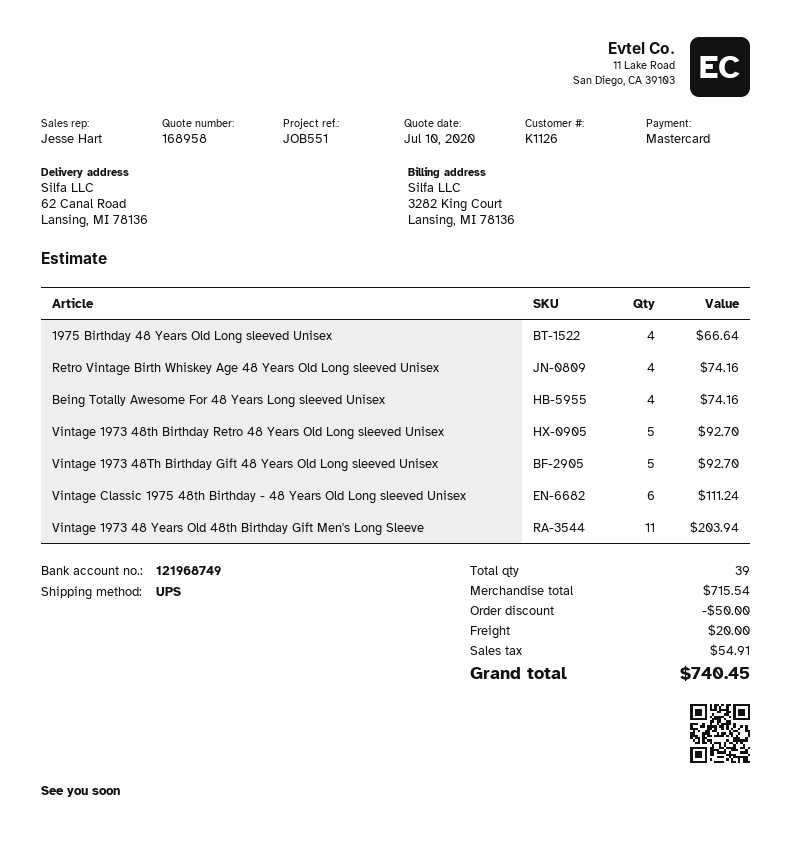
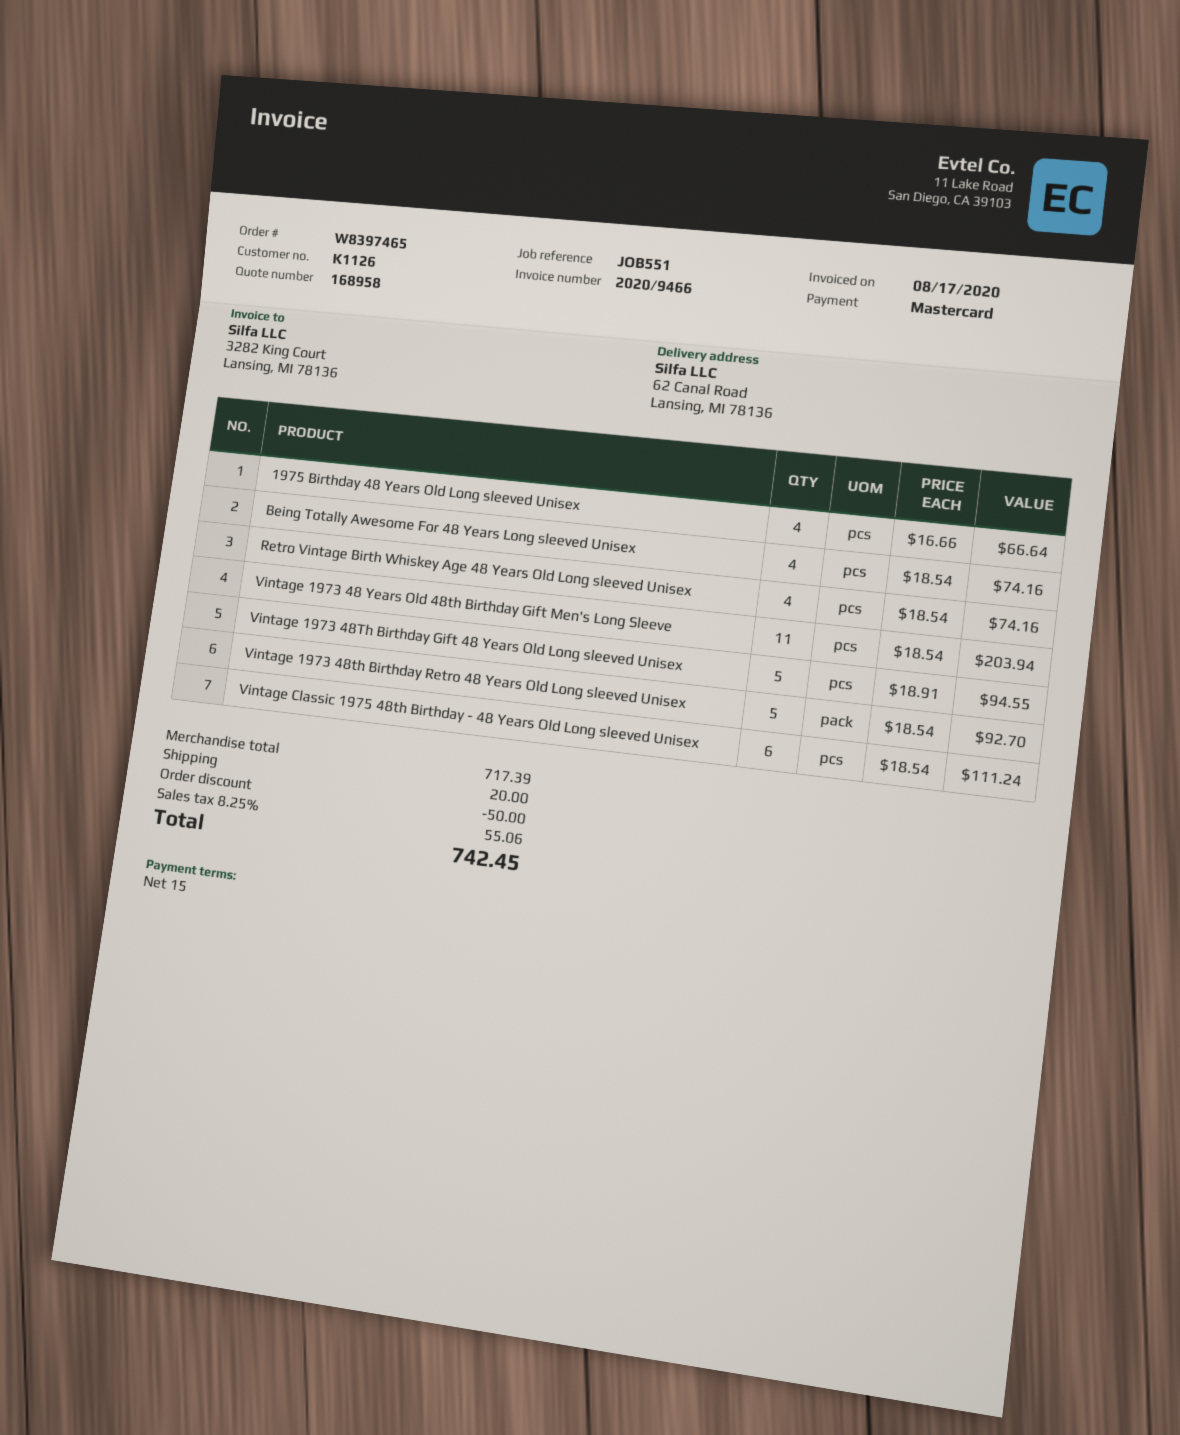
Vintage 1973 48Th Birthday Gift 48 Years Old Long sleeved Unisex: 5 for 92.70 -> 5 for 94.55
subtotal: 715.54 -> 717.39
tax: 54.91 -> 55.06
total: 740.45 -> 742.45

